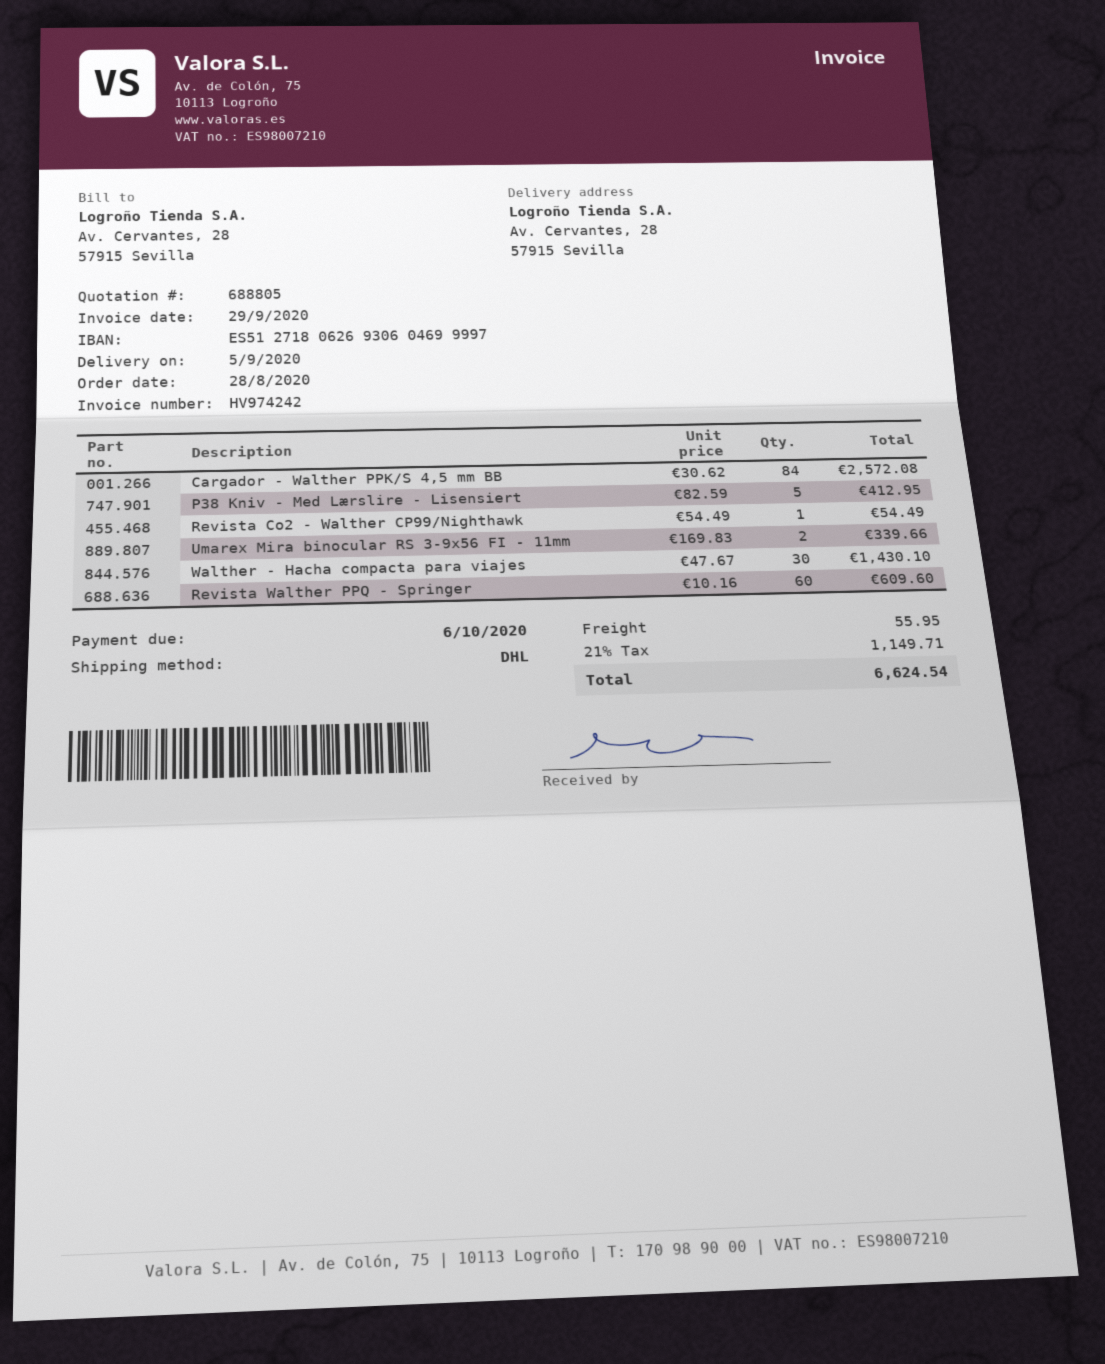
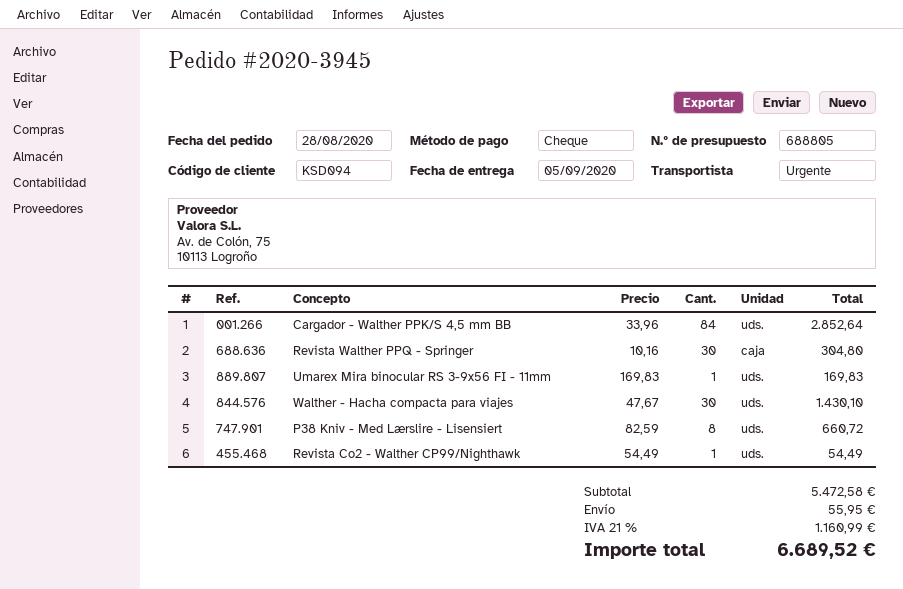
shipping method: DHL -> express
Cargador - Walther PPK/S 4,5 mm BB: 84 x 30.62 = 2572.08 -> 84 x 33.96 = 2852.64
P38 Kniv - Med Lærslire - Lisensiert: 5 x 82.59 = 412.95 -> 8 x 82.59 = 660.72
Umarex Mira binocular RS 3-9x56 FI - 11mm: 2 x 169.83 = 339.66 -> 1 x 169.83 = 169.83
Revista Walther PPQ - Springer: 60 x 10.16 = 609.60 -> 30 x 10.16 = 304.80
tax: 21% = 1149.71 -> 21% = 1160.99
total: 6624.54 -> 6689.52

